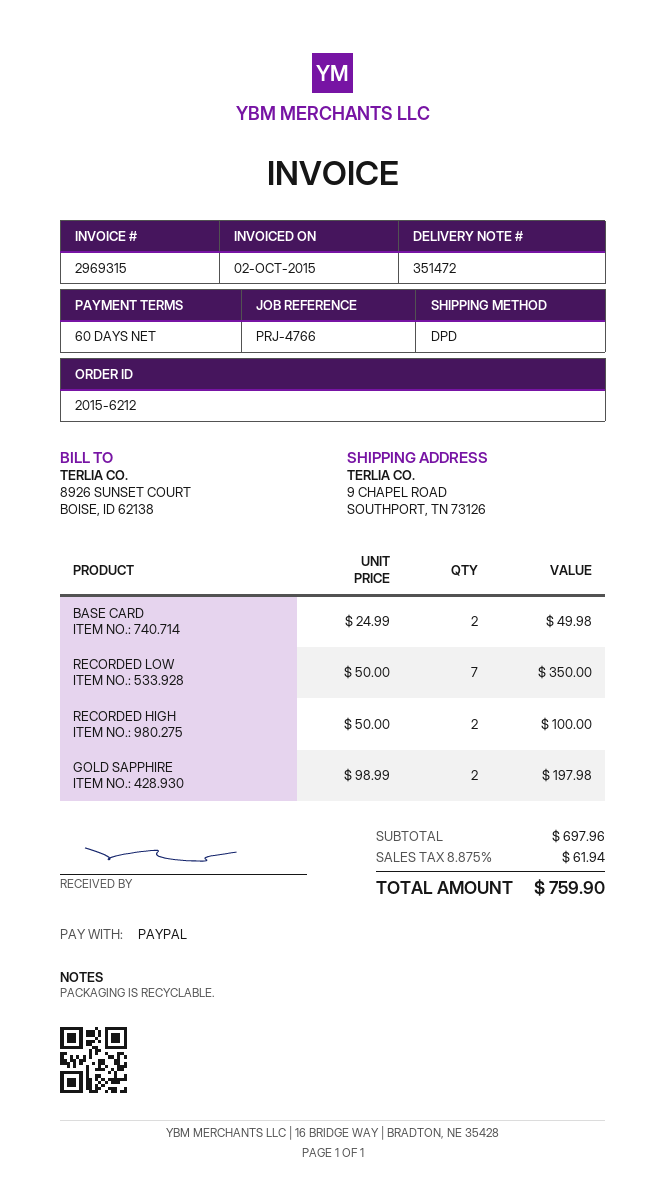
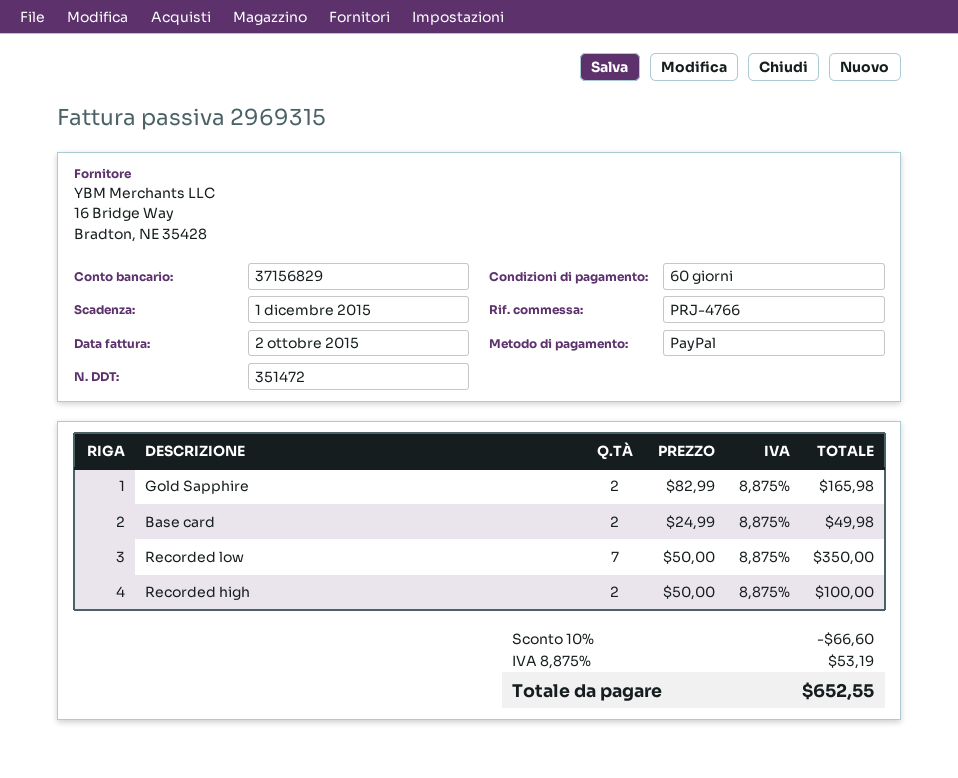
GOLD SAPPHIRE: 2 x 98.99 = 197.98 -> 2 x 82.99 = 165.98
discount: none -> 10% = 66.60
tax: 8.875% = 61.94 -> 8.875% = 53.19
total: 759.90 -> 652.55

